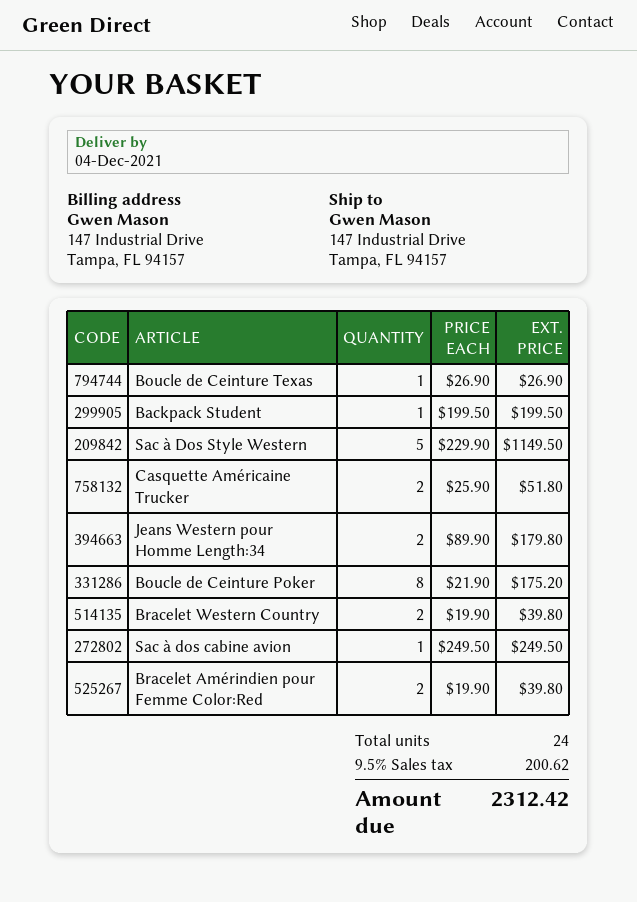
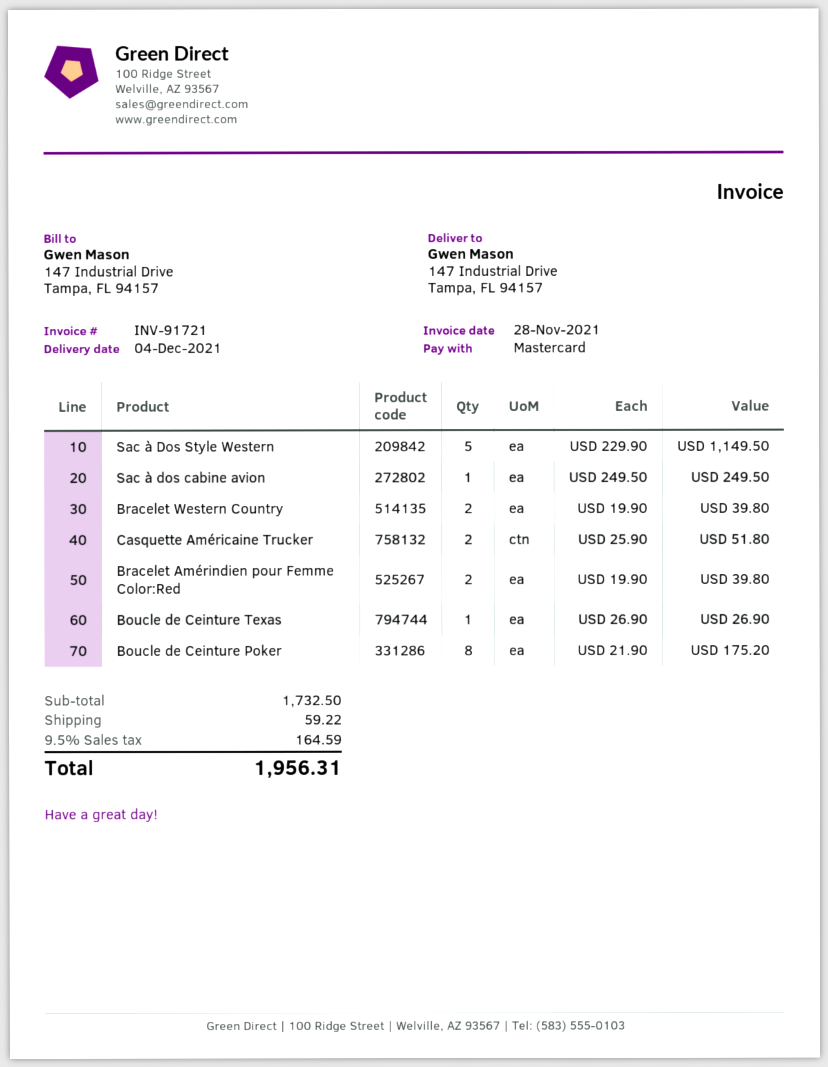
Backpack Student: 1 x 199.50 = 199.50 -> none
Jeans Western pour Homme Length:34: 2 x 89.90 = 179.80 -> none
shipping: none -> 59.22
tax: 9.5% = 200.62 -> 9.5% = 164.59
total: 2312.42 -> 1956.31

